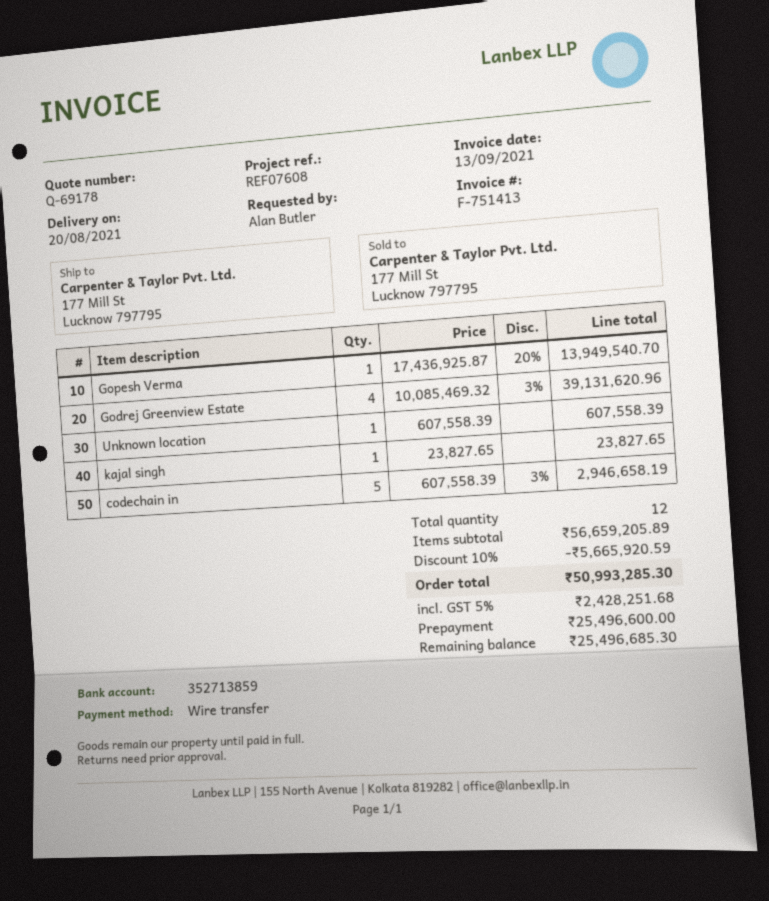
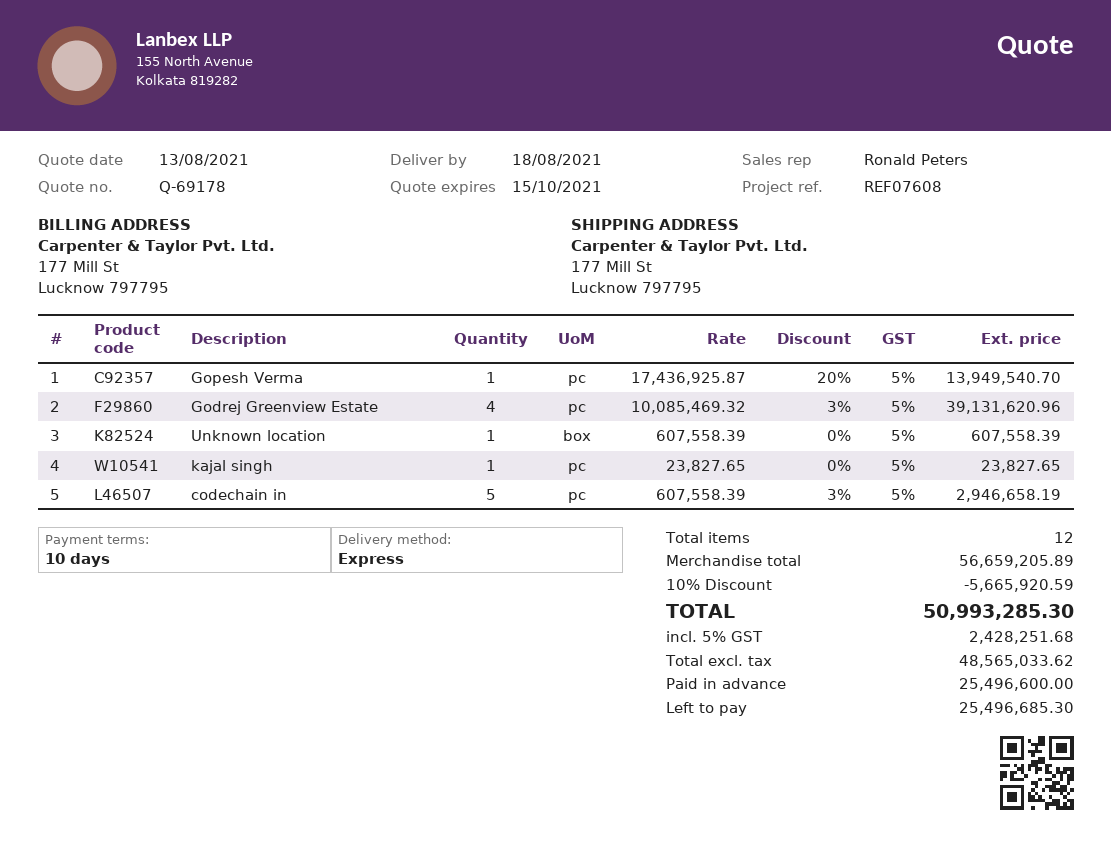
delivery date: 2021-08-20 -> 2021-08-18

